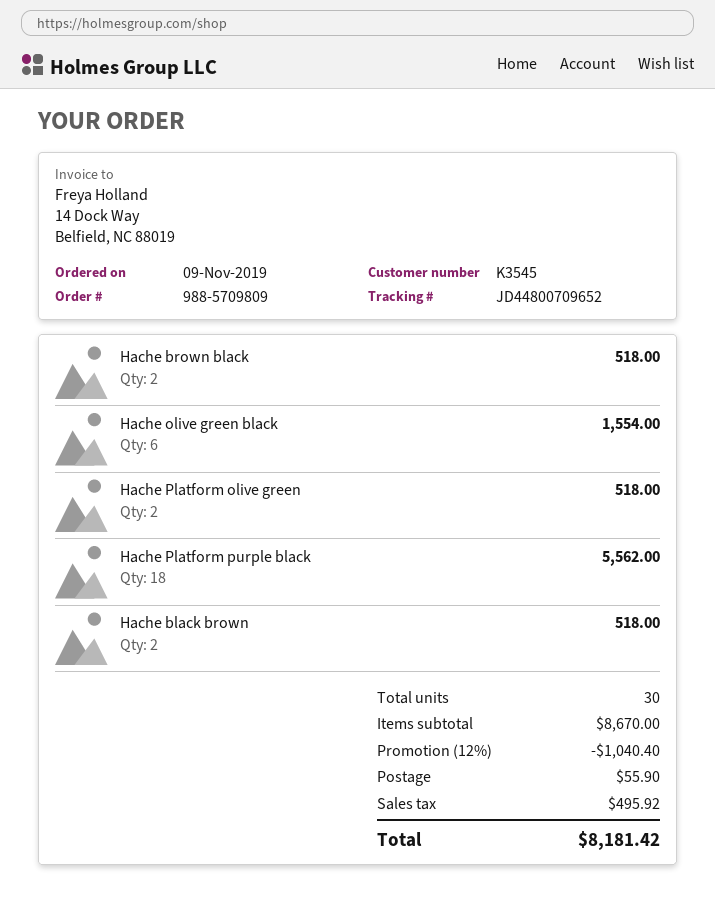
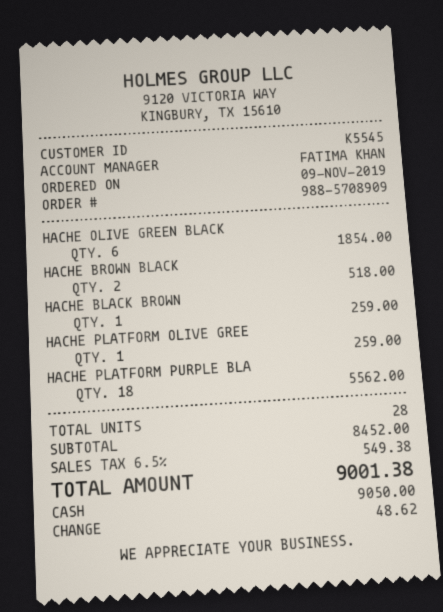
order number: 988-5709809 -> 988-5708909
customer number: K3545 -> K5545
Hache olive green black: 6 for 1554.00 -> 6 for 1854.00
Hache Platform olive green: 2 for 518.00 -> 1 for 259.00
Hache black brown: 2 for 518.00 -> 1 for 259.00
total quantity: 30 -> 28
subtotal: 8670.00 -> 8452.00
discount: 12% = 1040.40 -> none
shipping: 55.90 -> none
tax: 495.92 -> 549.38
total: 8181.42 -> 9001.38

